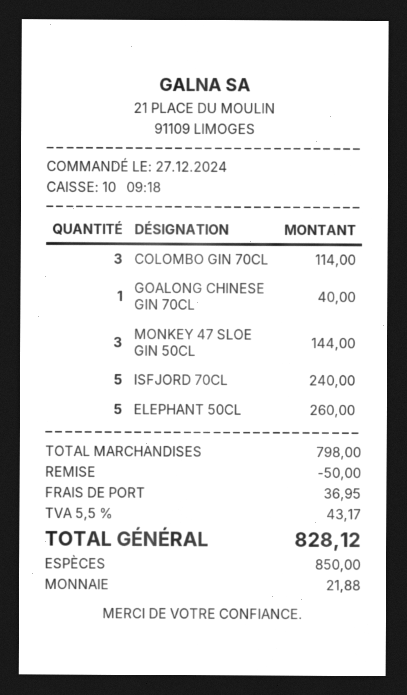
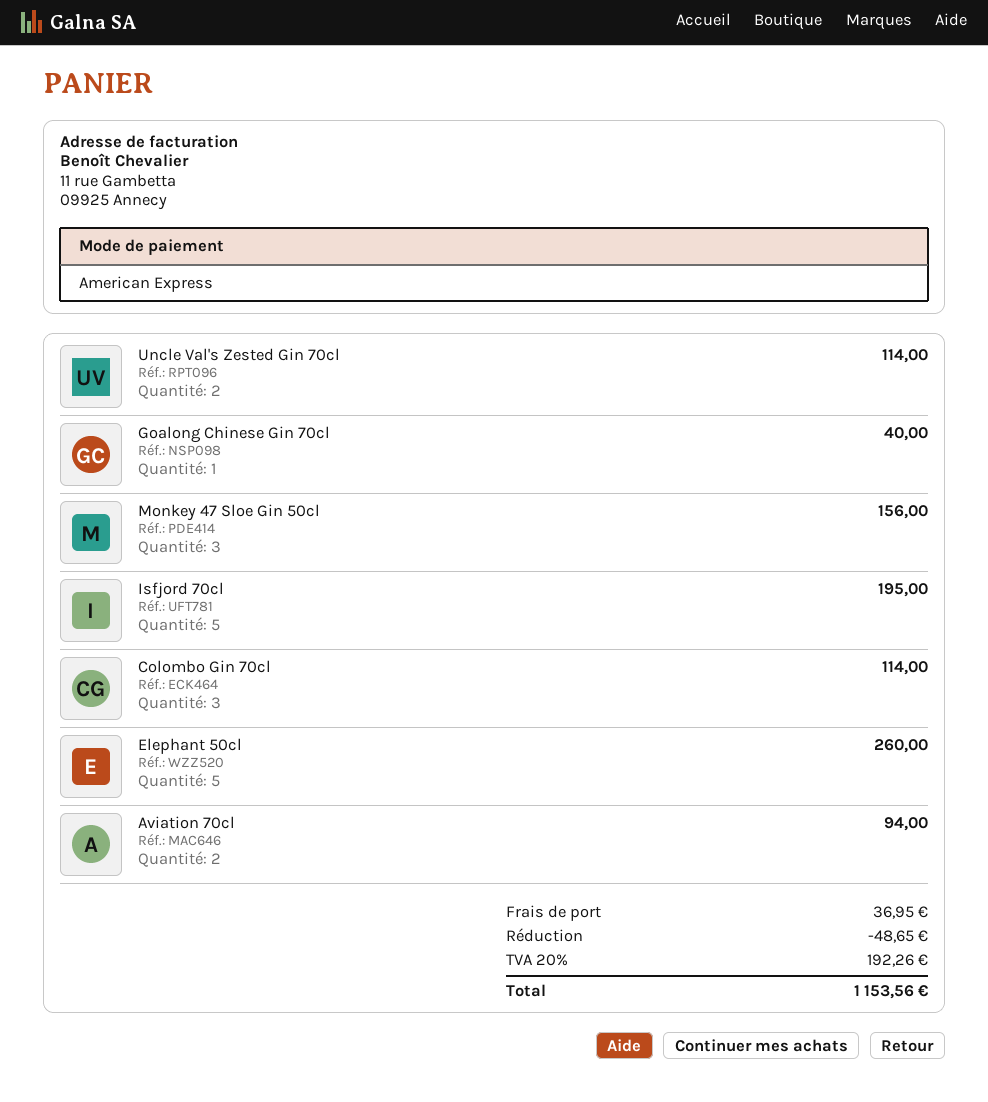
payment method: cash -> American Express
MONKEY 47 SLOE GIN 50CL: 3 for 144.00 -> 3 for 156.00
ISFJORD 70CL: 5 for 240.00 -> 5 for 195.00
Uncle Val's Zested Gin 70cl: none -> 2 for 114.00
Aviation 70cl: none -> 2 for 94.00
discount: 50.00 -> 48.65
tax: 5.5% = 43.17 -> 20% = 192.26
total: 828.12 -> 1153.56

